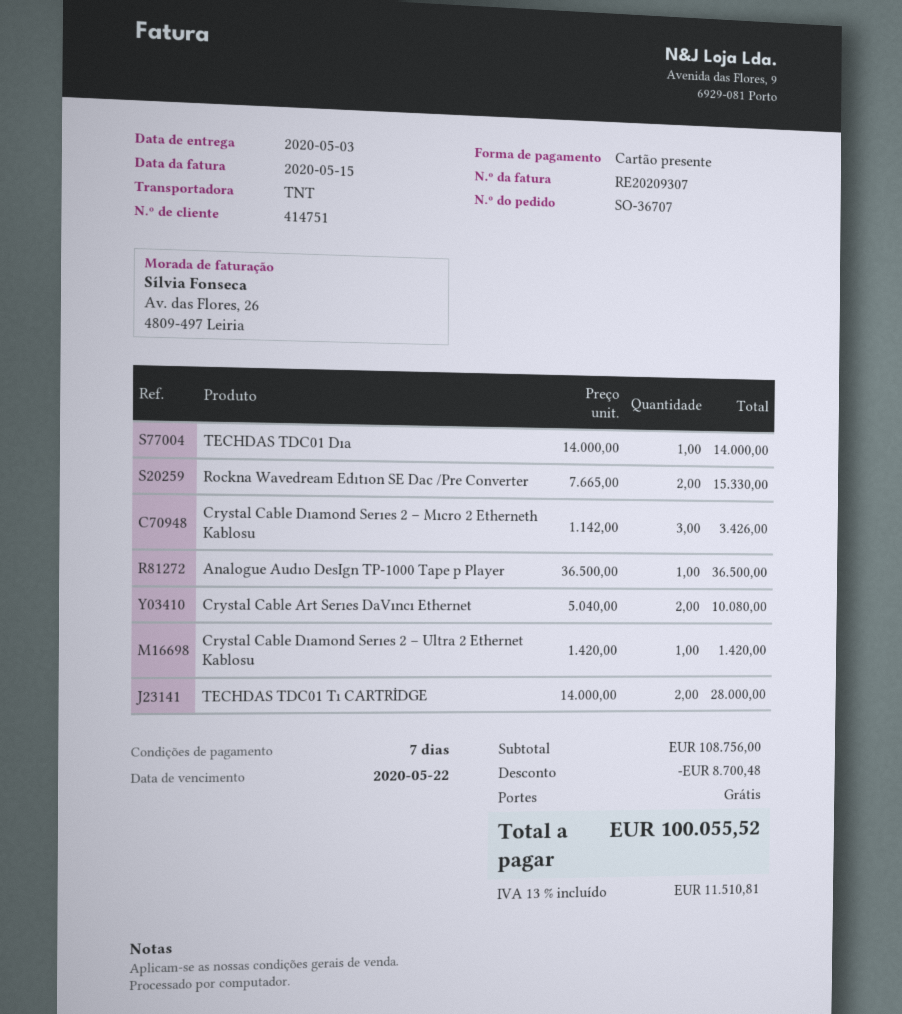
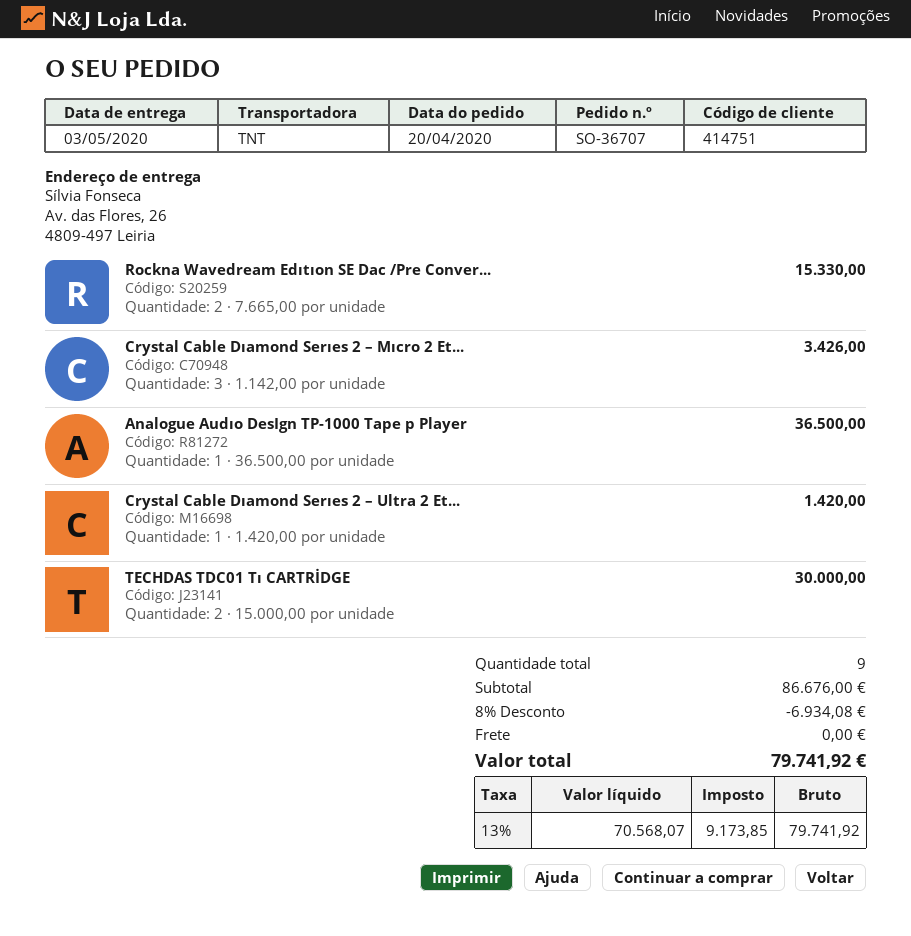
TECHDAS TDC01 Dıa: 1 x 14000.00 = 14000.00 -> none
Crystal Cable Art Serıes DaVıncı Ethernet: 2 x 5040.00 = 10080.00 -> none
TECHDAS TDC01 Tı CARTRİDGE: 2 x 14000.00 = 28000.00 -> 2 x 15000.00 = 30000.00
subtotal: 108756.00 -> 86676.00
discount: 8700.48 -> 6934.08
tax: 13% = 11510.81 -> 13% = 9173.85
total: 100055.52 -> 79741.92

